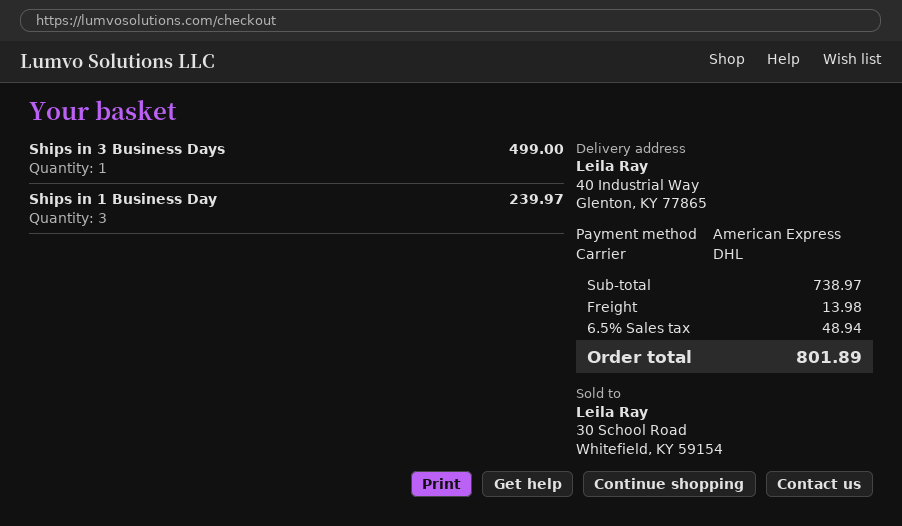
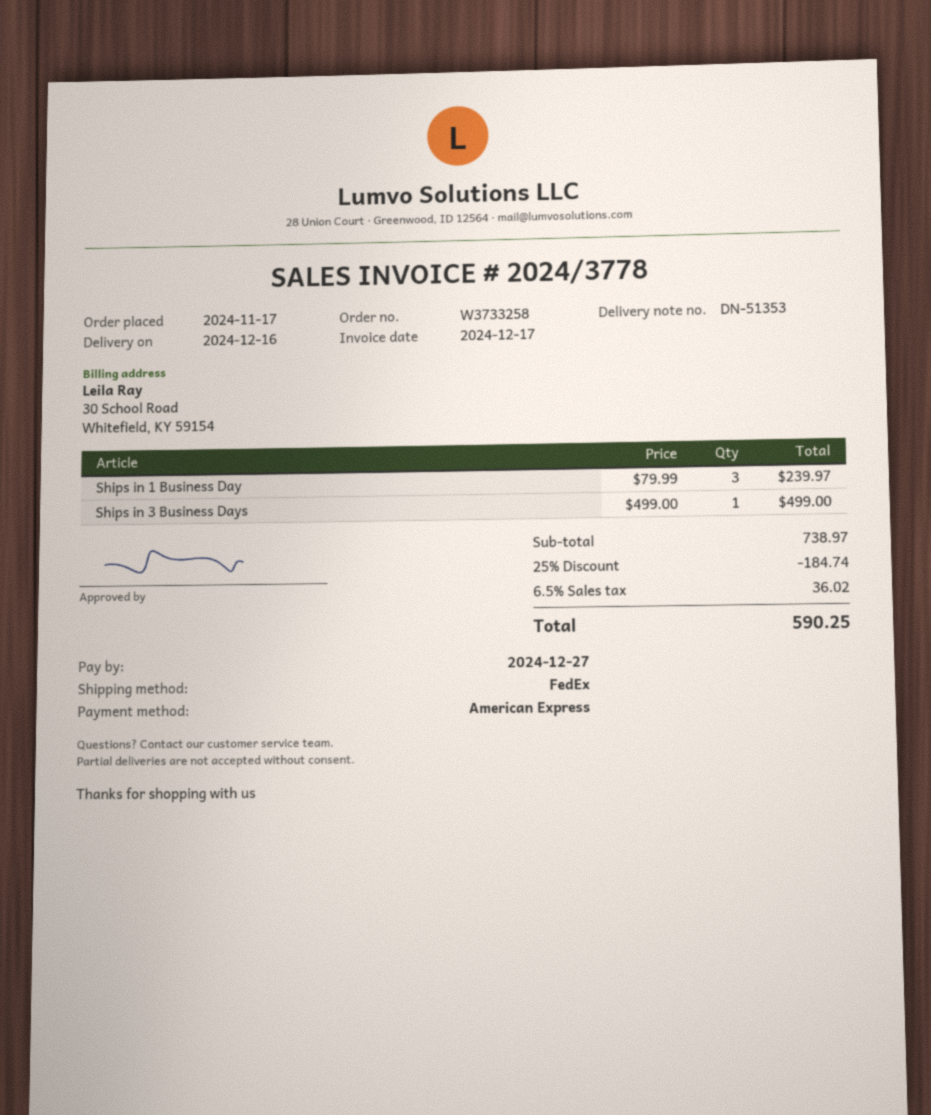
shipping method: DHL -> FedEx
discount: none -> 25% = 184.74
shipping: 13.98 -> none
tax: 6.5% = 48.94 -> 6.5% = 36.02
total: 801.89 -> 590.25

